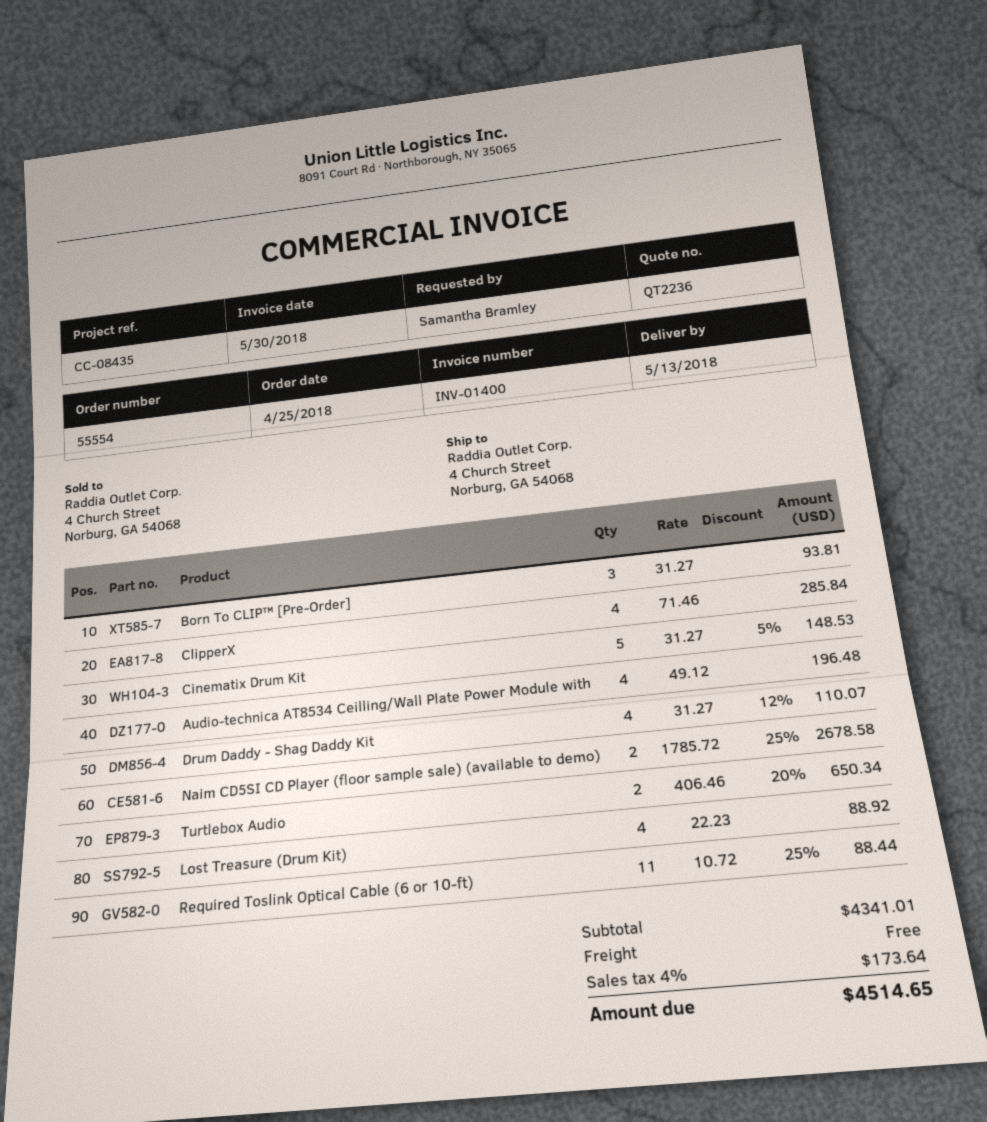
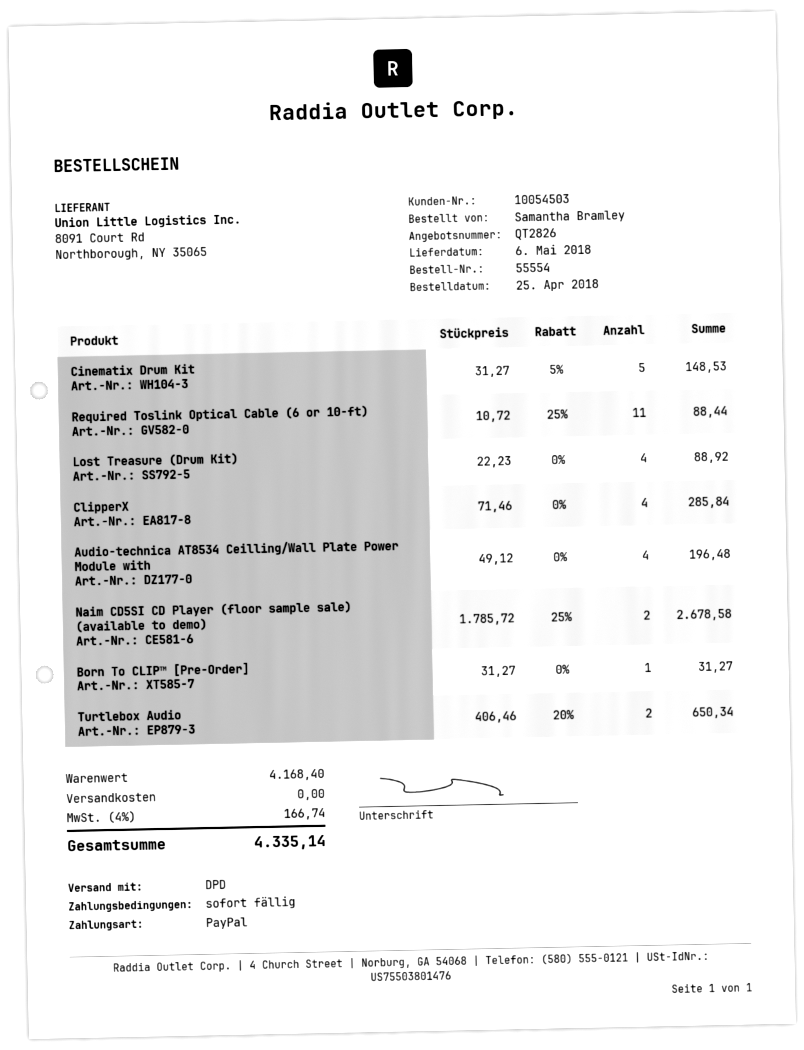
quote number: QT2236 -> QT2826
delivery date: 2018-05-13 -> 2018-05-06
Born To CLIP™ [Pre-Order]: 3 x 31.27 = 93.81 -> 1 x 31.27 = 31.27
Drum Daddy - Shag Daddy Kit: 4 x 31.27 - 12% = 110.07 -> none
subtotal: 4341.01 -> 4168.40
tax: 4% = 173.64 -> 4% = 166.74
total: 4514.65 -> 4335.14

